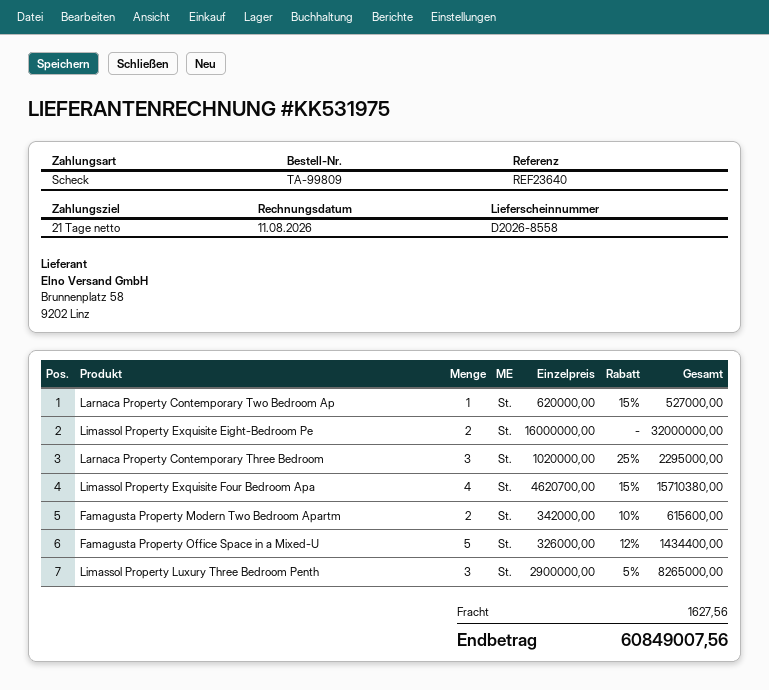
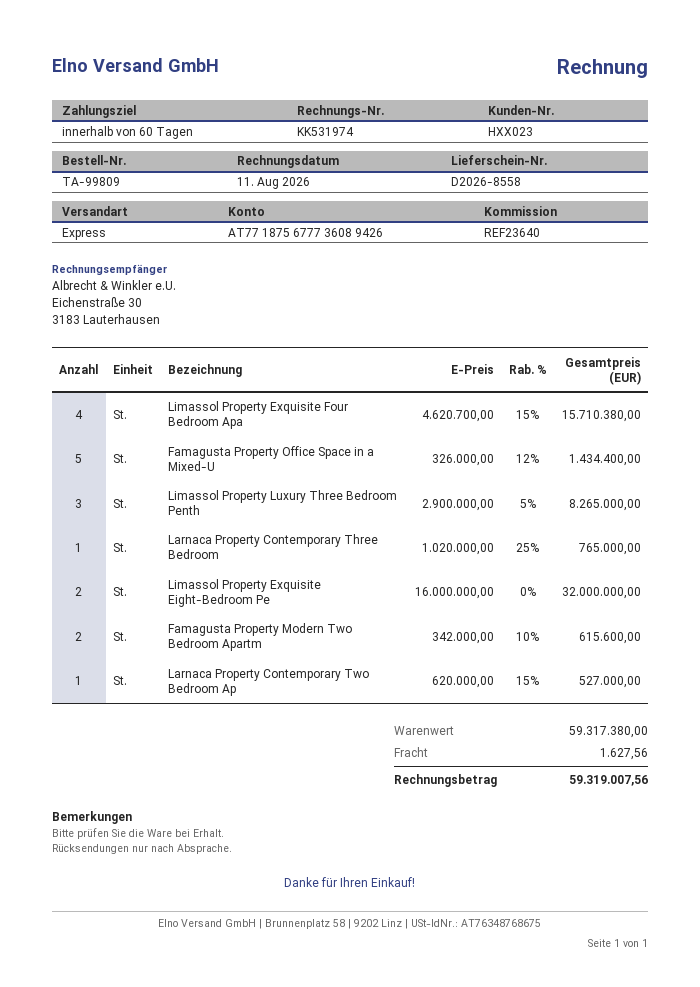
invoice number: KK531975 -> KK531974
payment terms: 21 days -> 60 days
Larnaca Property Contemporary Three Bedroom: 3 x 1020000.00 - 25% = 2295000.00 -> 1 x 1020000.00 - 25% = 765000.00
total: 60849007.56 -> 59319007.56

